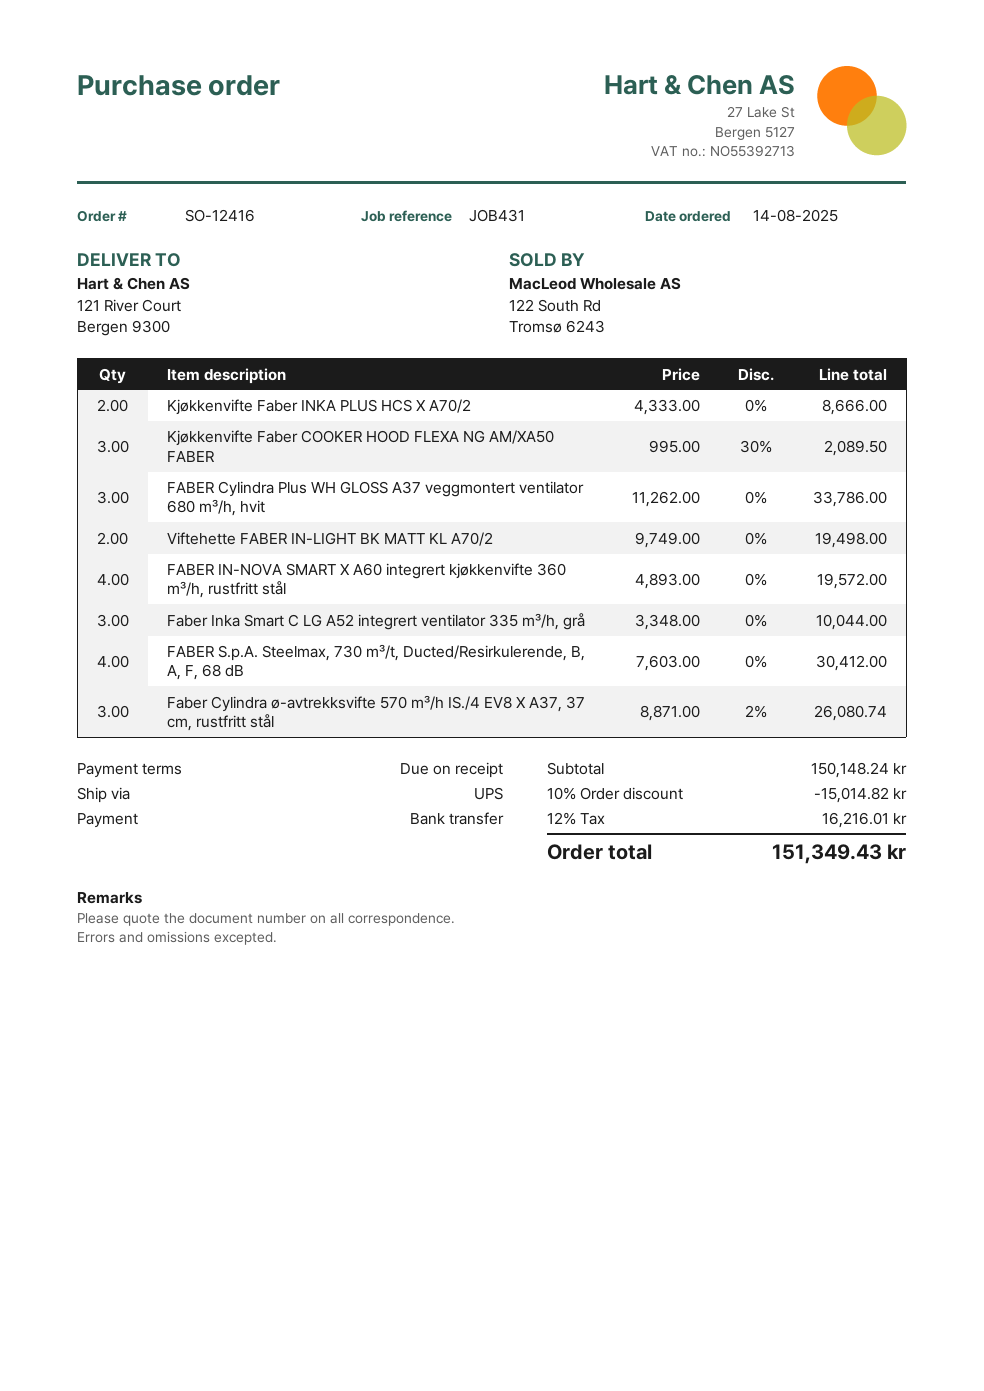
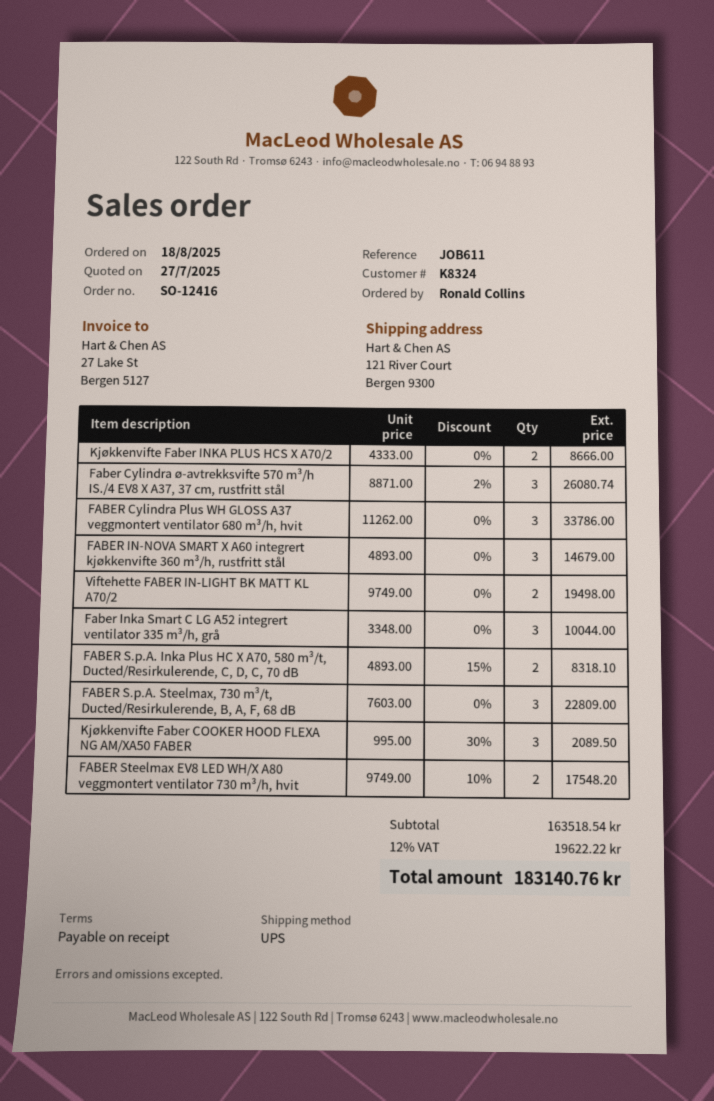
order date: 2025-08-14 -> 2025-08-18
reference: JOB431 -> JOB611
FABER IN-NOVA SMART X A60 integrert kjøkkenvifte 360 m³/h, rustfritt stål: 4 x 4893.00 = 19572.00 -> 3 x 4893.00 = 14679.00
FABER S.p.A. Steelmax, 730 m³/t, Ducted/Resirkulerende, B, A, F, 68 dB: 4 x 7603.00 = 30412.00 -> 3 x 7603.00 = 22809.00
FABER S.p.A. Inka Plus HC X A70, 580 m³/t, Ducted/Resirkulerende, C, D, C, 70 dB: none -> 2 x 4893.00 - 15% = 8318.10
FABER Steelmax EV8 LED WH/X A80 veggmontert ventilator 730 m³/h, hvit: none -> 2 x 9749.00 - 10% = 17548.20
subtotal: 150148.24 -> 163518.54
discount: 10% = 15014.82 -> none
tax: 12% = 16216.01 -> 12% = 19622.22
total: 151349.43 -> 183140.76

